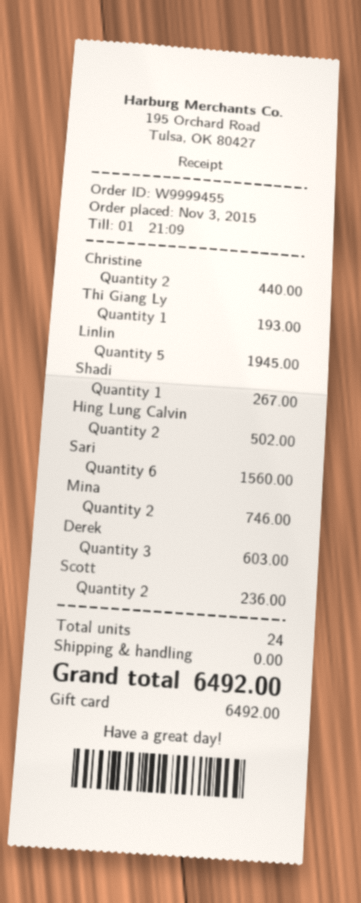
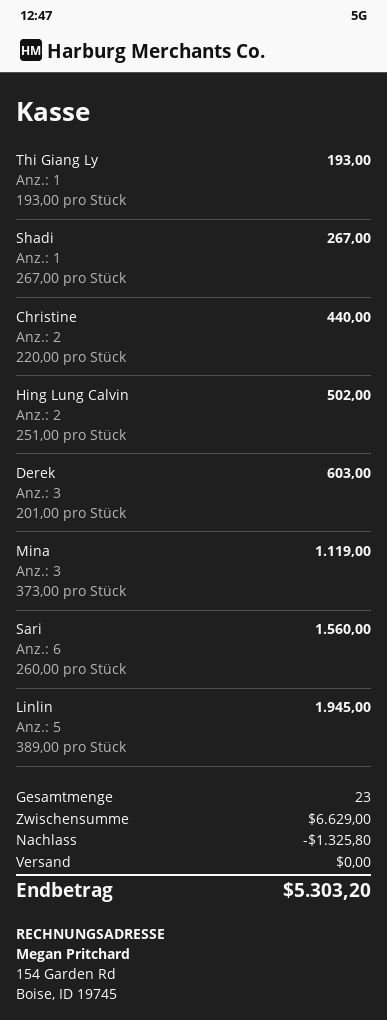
Mina: 2 for 746.00 -> 3 for 1119.00
Scott: 2 for 236.00 -> none
total quantity: 24 -> 23
discount: none -> 1325.80
total: 6492.00 -> 5303.20

